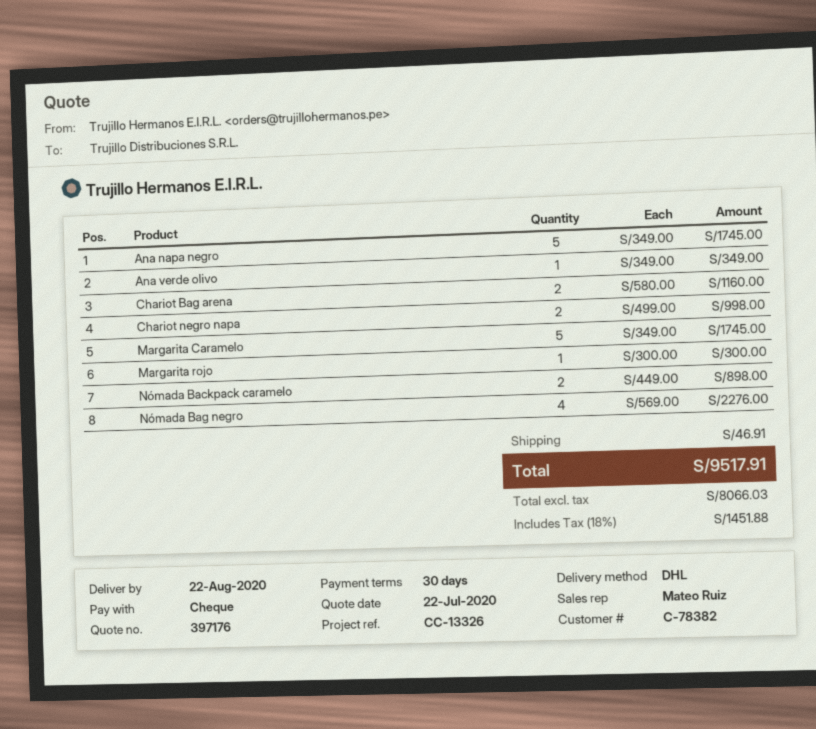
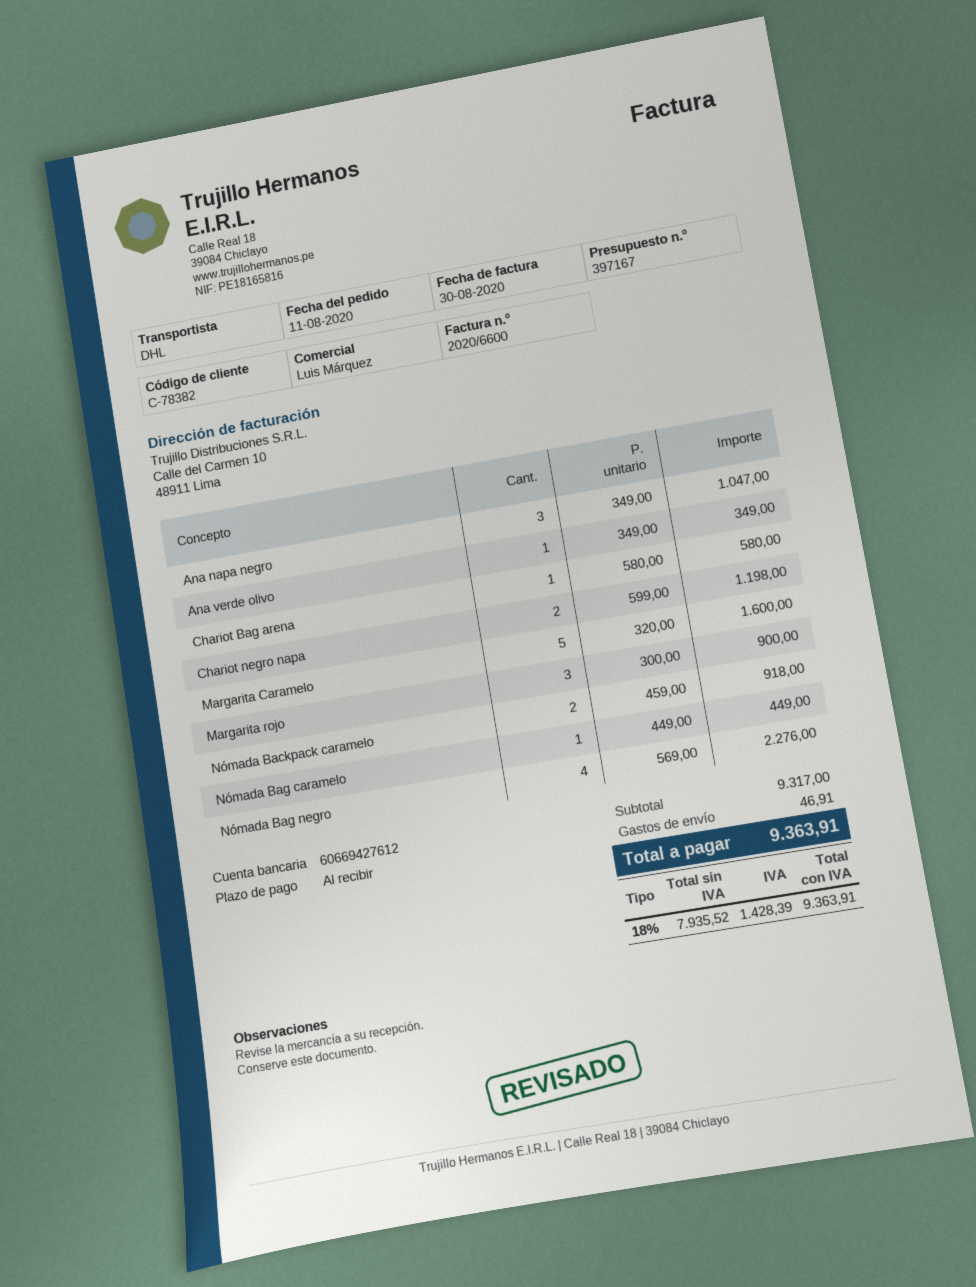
quote number: 397176 -> 397167
payment terms: 30 days -> on receipt
sales rep: Mateo Ruiz -> Luis Márquez
Ana napa negro: 5 x 349.00 = 1745.00 -> 3 x 349.00 = 1047.00
Chariot Bag arena: 2 x 580.00 = 1160.00 -> 1 x 580.00 = 580.00
Chariot negro napa: 2 x 499.00 = 998.00 -> 2 x 599.00 = 1198.00
Margarita Caramelo: 5 x 349.00 = 1745.00 -> 5 x 320.00 = 1600.00
Margarita rojo: 1 x 300.00 = 300.00 -> 3 x 300.00 = 900.00
Nómada Backpack caramelo: 2 x 449.00 = 898.00 -> 2 x 459.00 = 918.00
Nómada Bag caramelo: none -> 1 x 449.00 = 449.00
net: 8066.03 -> 7935.52
tax: 18% = 1451.88 -> 18% = 1428.39
total: 9517.91 -> 9363.91

